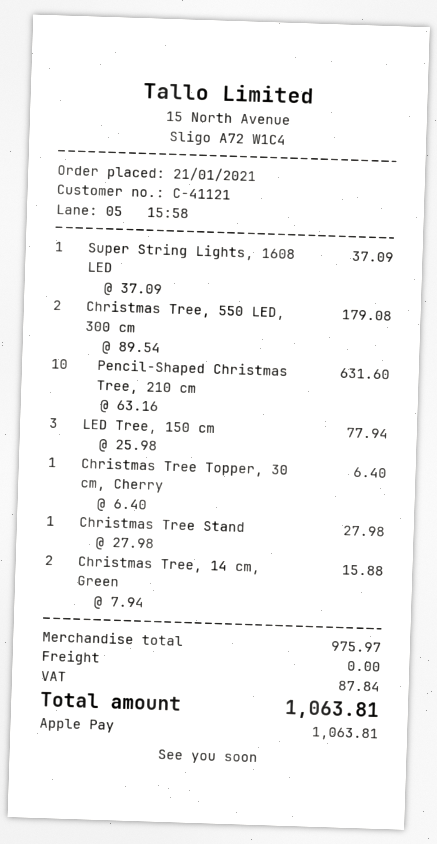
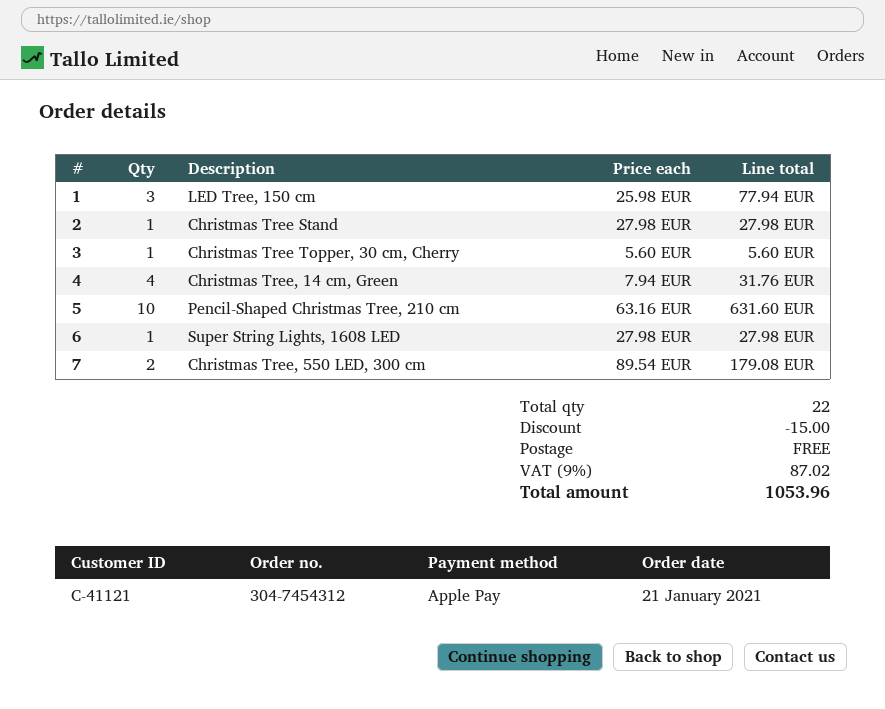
Super String Lights, 1608 LED: 1 x 37.09 = 37.09 -> 1 x 27.98 = 27.98
Christmas Tree Topper, 30 cm, Cherry: 1 x 6.40 = 6.40 -> 1 x 5.60 = 5.60
Christmas Tree, 14 cm, Green: 2 x 7.94 = 15.88 -> 4 x 7.94 = 31.76
discount: none -> 15.00
tax: 87.84 -> 87.02
total: 1063.81 -> 1053.96

